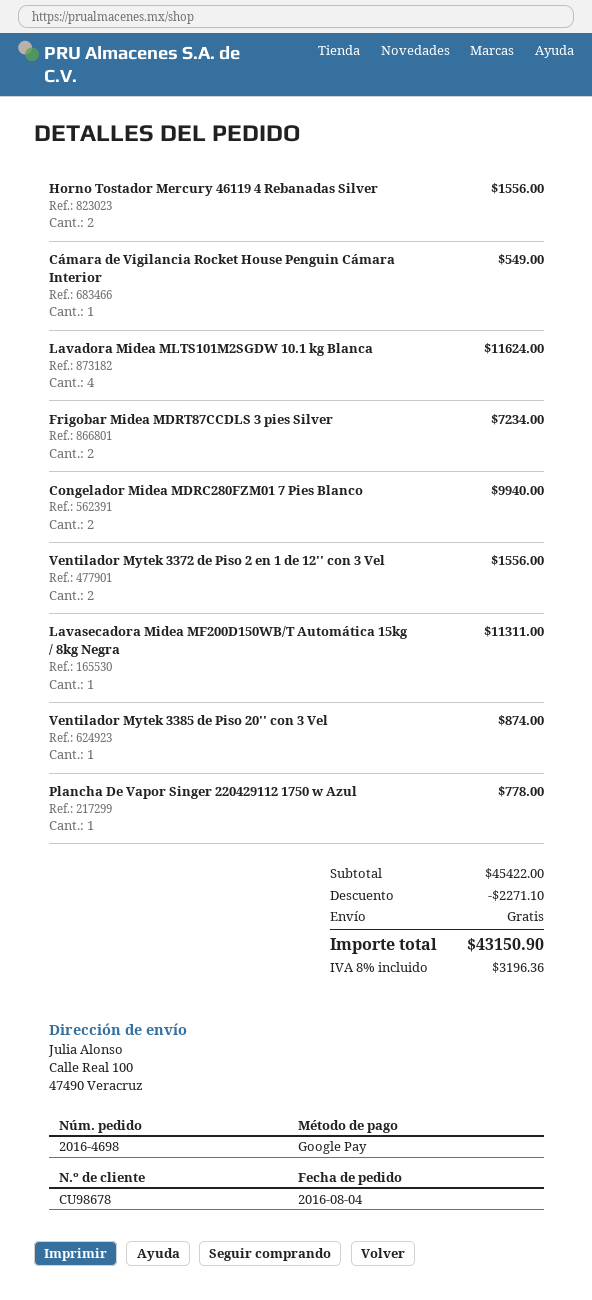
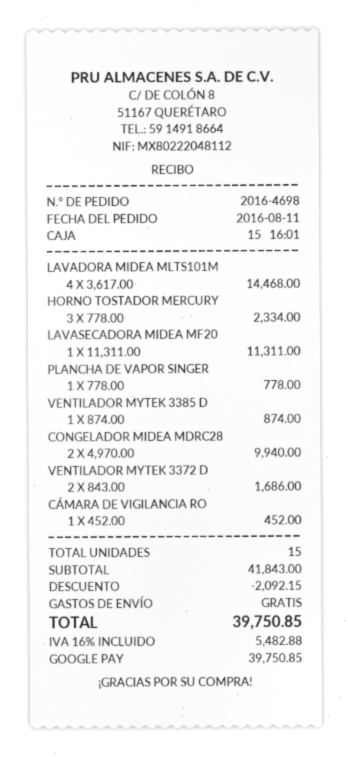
order date: 2016-08-04 -> 2016-08-11
Horno Tostador Mercury 46119 4 Rebanadas Silver: 2 for 1556.00 -> 3 for 2334.00
Cámara de Vigilancia Rocket House Penguin Cámara Interior: 1 for 549.00 -> 1 for 452.00
Lavadora Midea MLTS101M2SGDW 10.1 kg Blanca: 4 for 11624.00 -> 4 for 14468.00
Frigobar Midea MDRT87CCDLS 3 pies Silver: 2 for 7234.00 -> none
Ventilador Mytek 3372 de Piso 2 en 1 de 12'' con 3 Vel: 2 for 1556.00 -> 2 for 1686.00
subtotal: 45422.00 -> 41843.00
discount: 2271.10 -> 2092.15
tax: 8% = 3196.36 -> 16% = 5482.88
total: 43150.90 -> 39750.85

